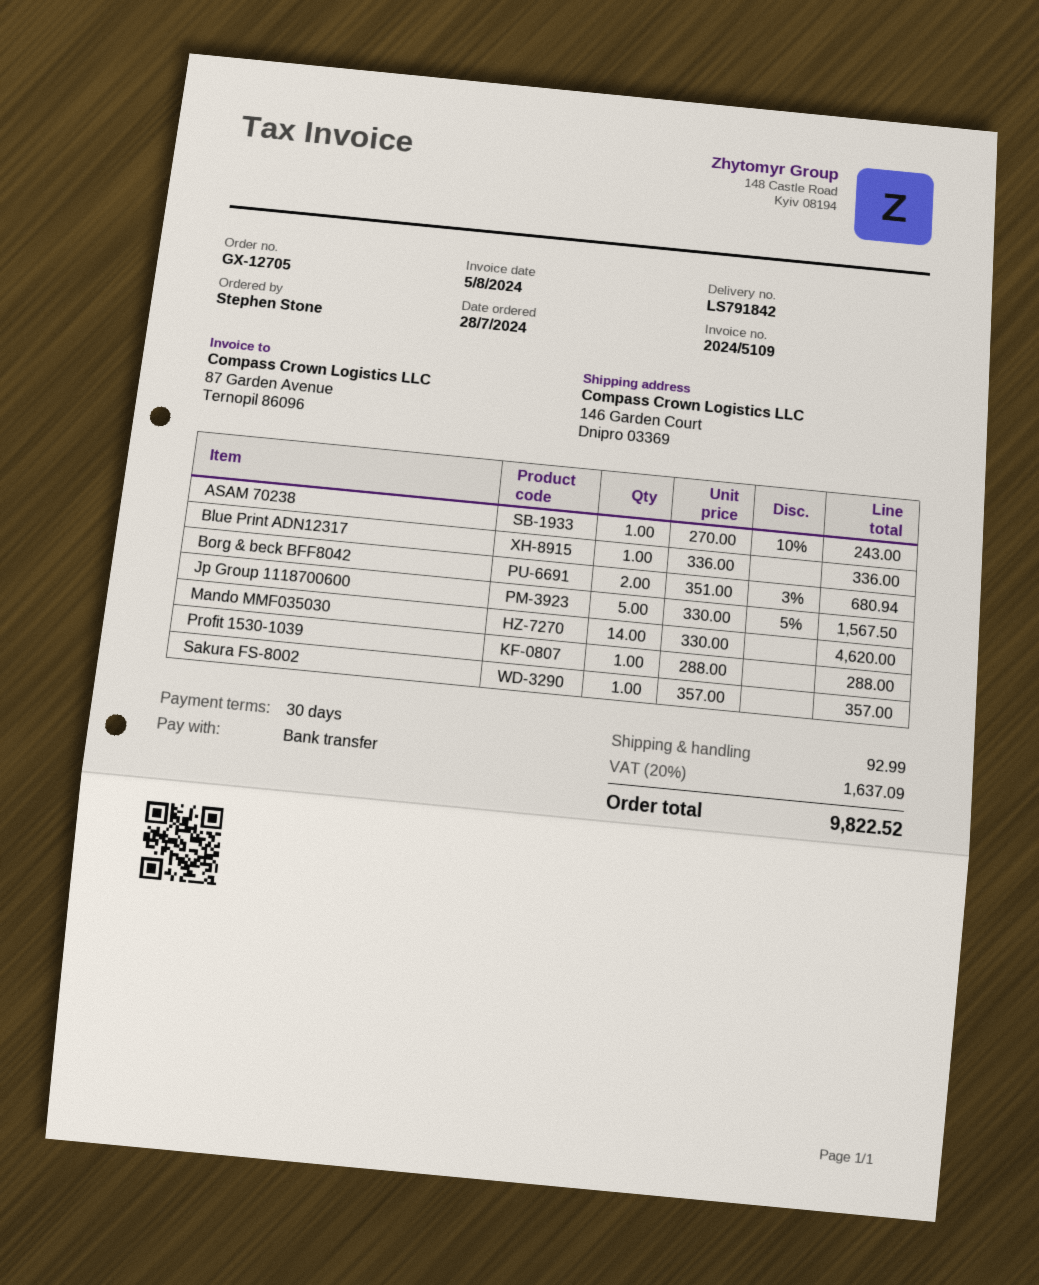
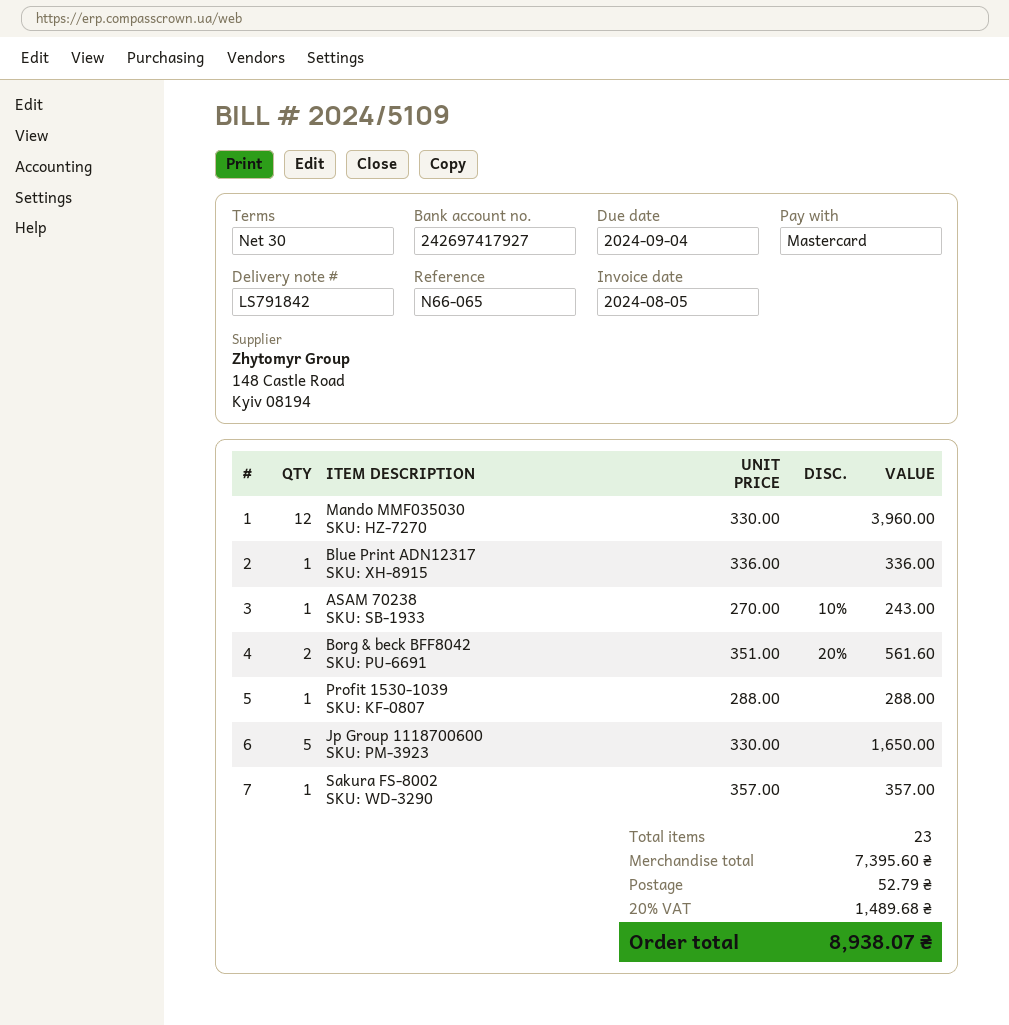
payment method: bank transfer -> Mastercard
Borg & beck BFF8042: 2 x 351.00 - 3% = 680.94 -> 2 x 351.00 - 20% = 561.60
Jp Group 1118700600: 5 x 330.00 - 5% = 1567.50 -> 5 x 330.00 = 1650.00
Mando MMF035030: 14 x 330.00 = 4620.00 -> 12 x 330.00 = 3960.00
shipping: 92.99 -> 52.79
tax: 20% = 1637.09 -> 20% = 1489.68
total: 9822.52 -> 8938.07

